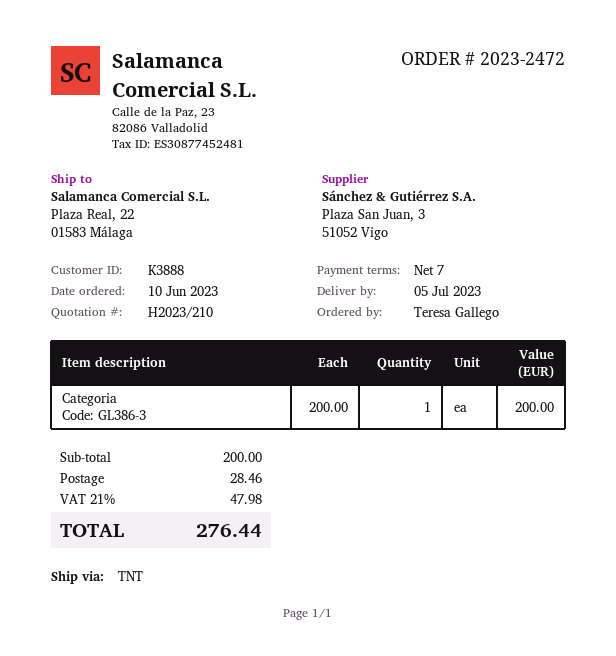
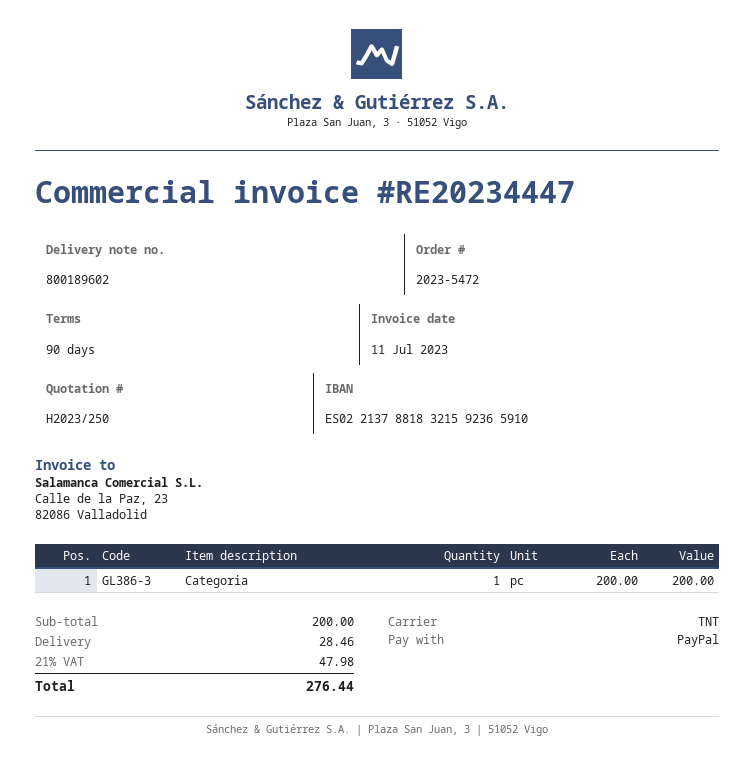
quote number: H2023/210 -> H2023/250
order number: 2023-2472 -> 2023-5472
payment terms: 7 days -> 90 days

